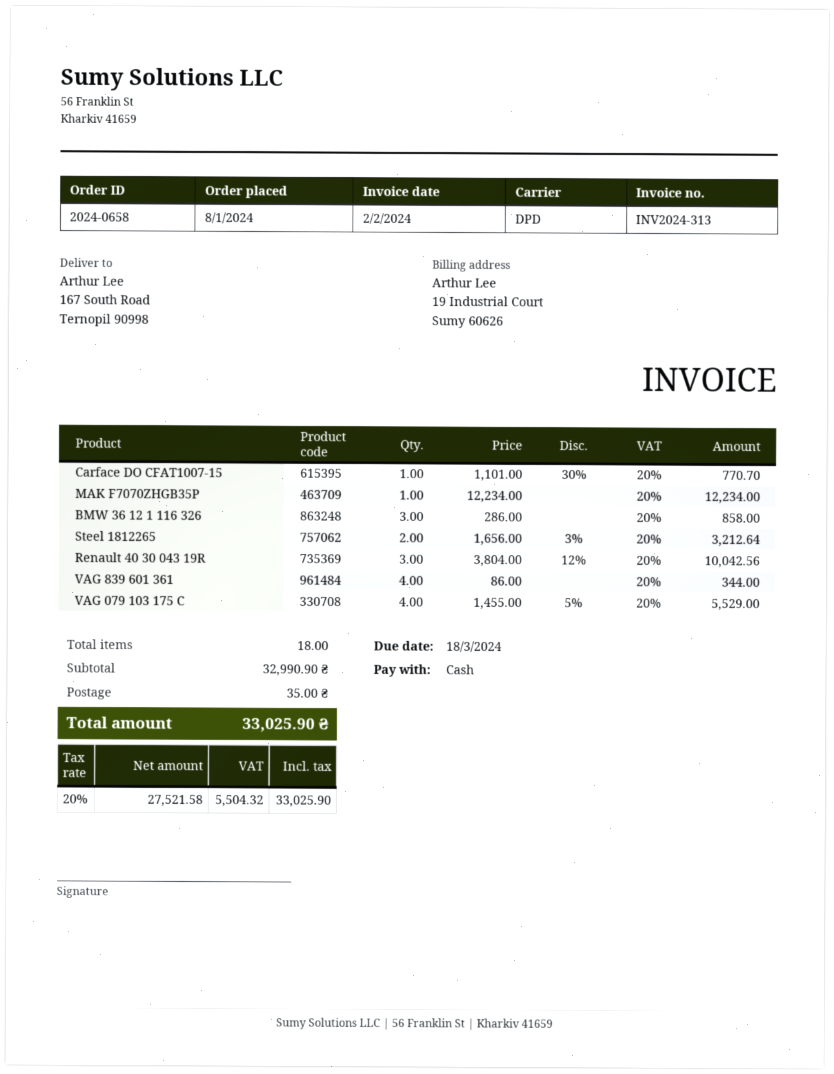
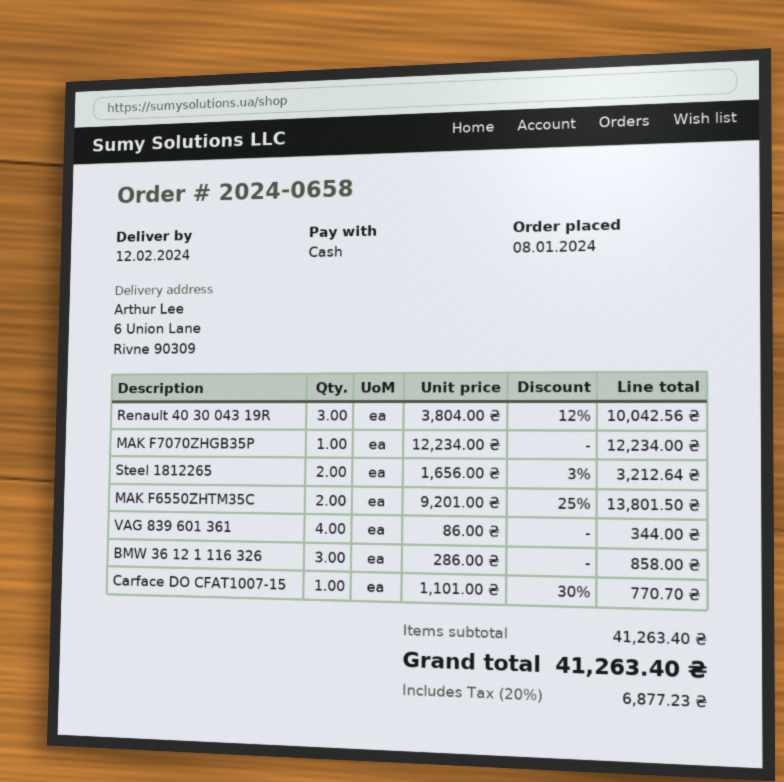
ship to: 167 South Road, Ternopil 90998 -> 6 Union Lane, Rivne 90309
VAG 079 103 175 C: 4 x 1455.00 - 5% = 5529.00 -> none
MAK F6550ZHTM35C: none -> 2 x 9201.00 - 25% = 13801.50
subtotal: 32990.90 -> 41263.40
shipping: 35.00 -> none
tax: 20% = 5504.32 -> 20% = 6877.23
total: 33025.90 -> 41263.40

